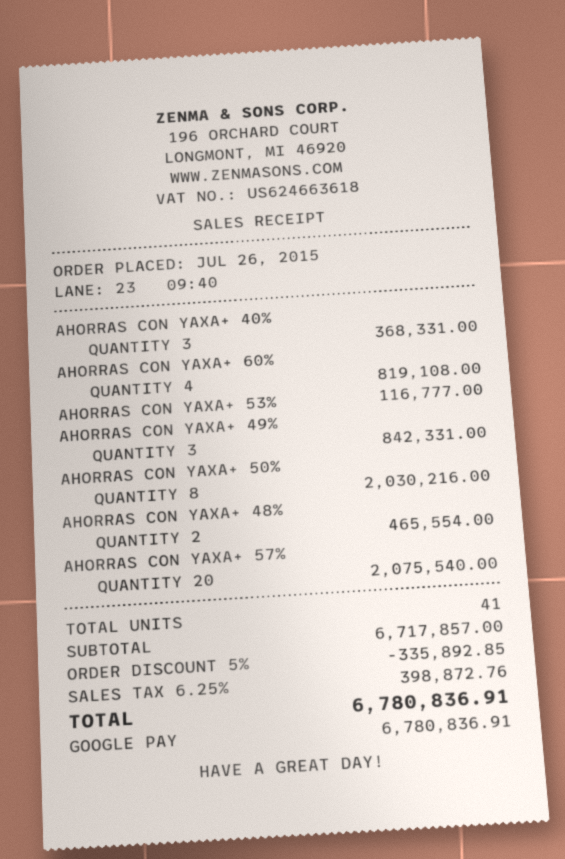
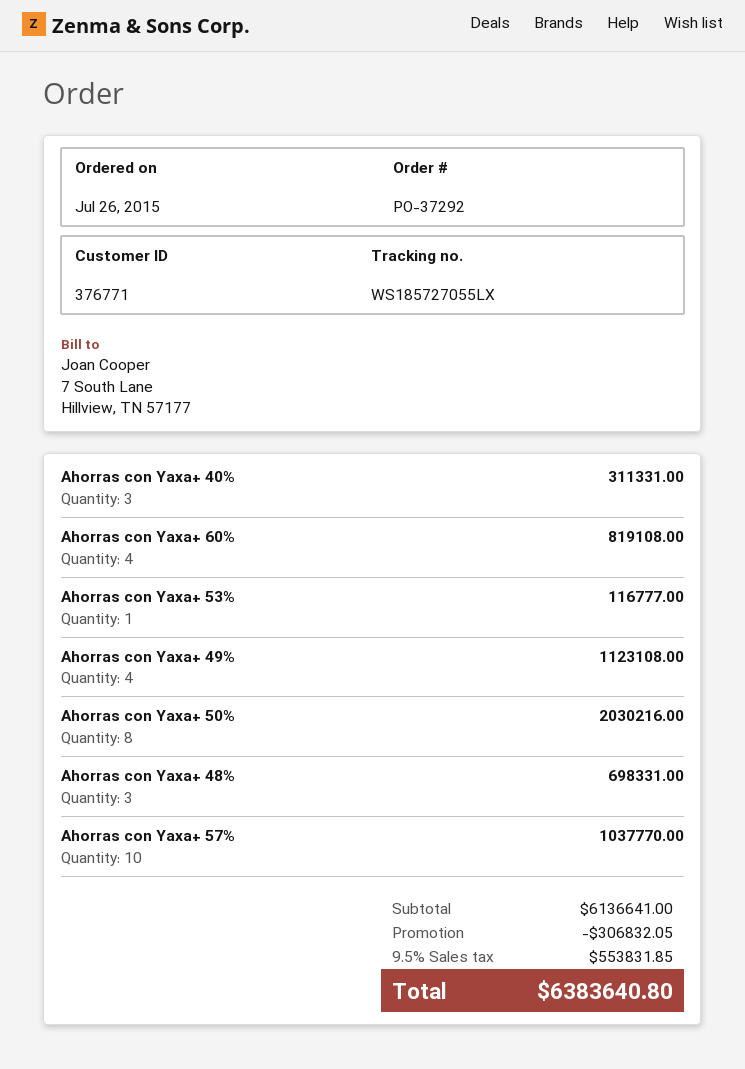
AHORRAS CON YAXA+ 40%: 3 for 368331.00 -> 3 for 311331.00
AHORRAS CON YAXA+ 49%: 3 for 842331.00 -> 4 for 1123108.00
AHORRAS CON YAXA+ 48%: 2 for 465554.00 -> 3 for 698331.00
AHORRAS CON YAXA+ 57%: 20 for 2075540.00 -> 10 for 1037770.00
subtotal: 6717857.00 -> 6136641.00
discount: 335892.85 -> 306832.05
tax: 6.25% = 398872.76 -> 9.5% = 553831.85
total: 6780836.91 -> 6383640.80

